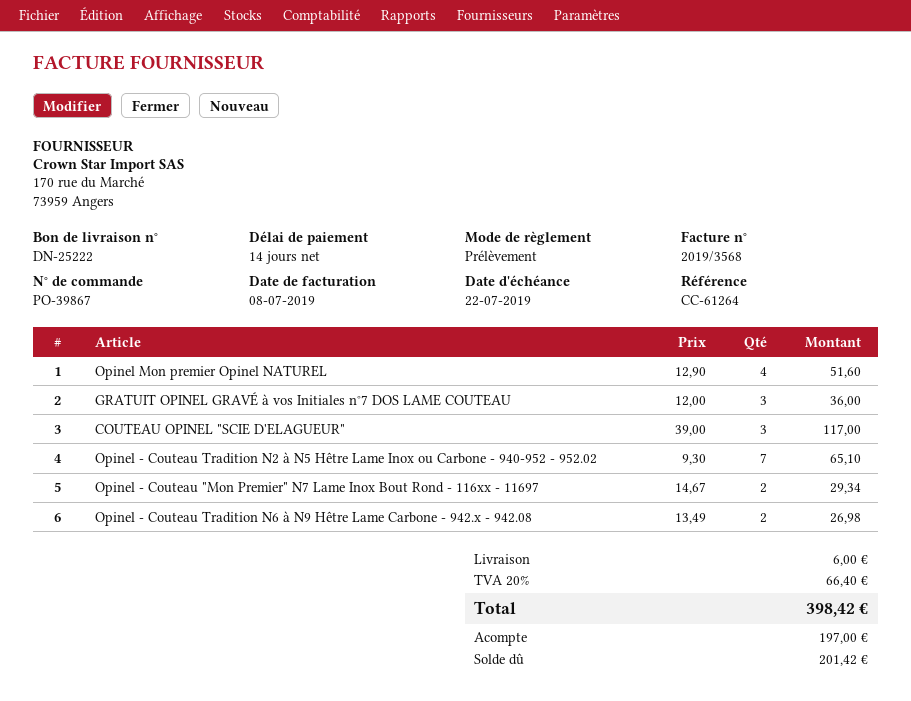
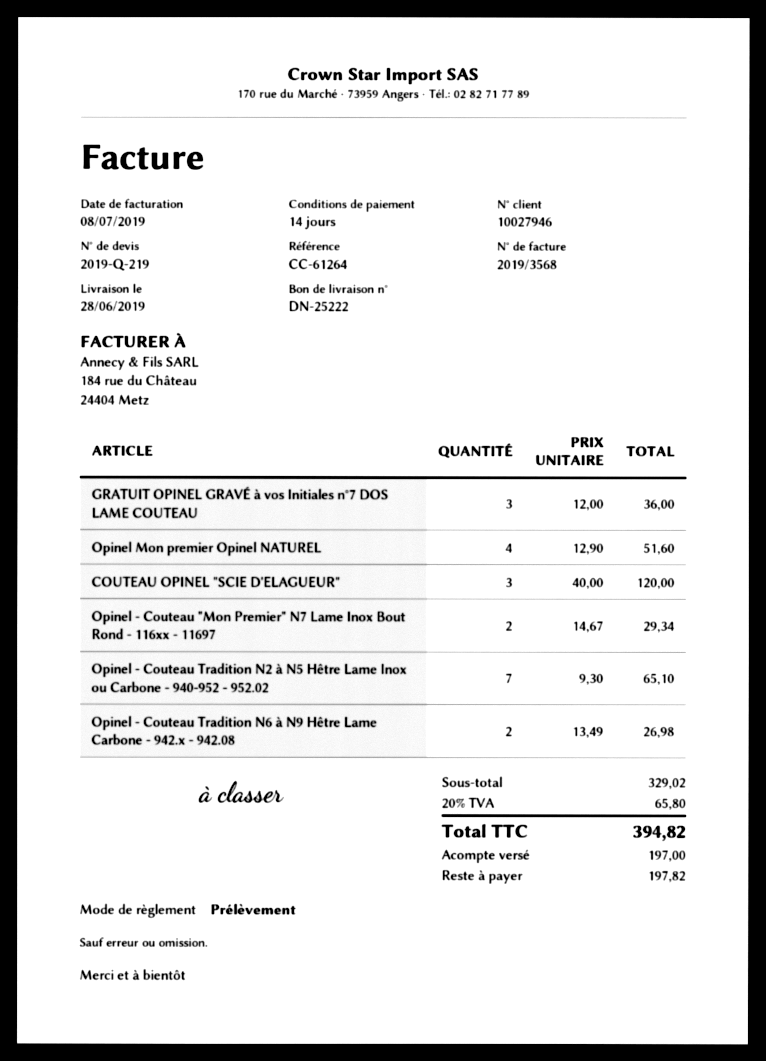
COUTEAU OPINEL "SCIE D'ELAGUEUR": 3 x 39.00 = 117.00 -> 3 x 40.00 = 120.00
shipping: 6.00 -> none
tax: 20% = 66.40 -> 20% = 65.80
total: 398.42 -> 394.82
balance: 201.42 -> 197.82

